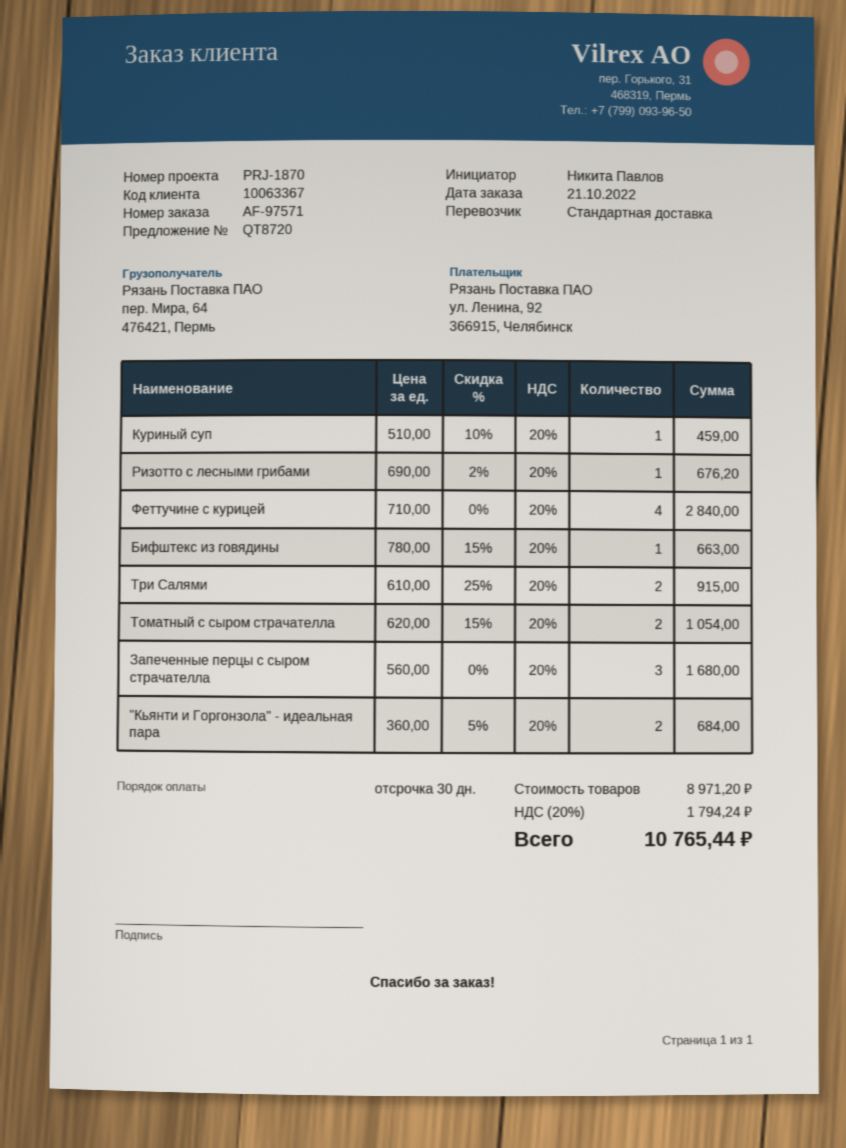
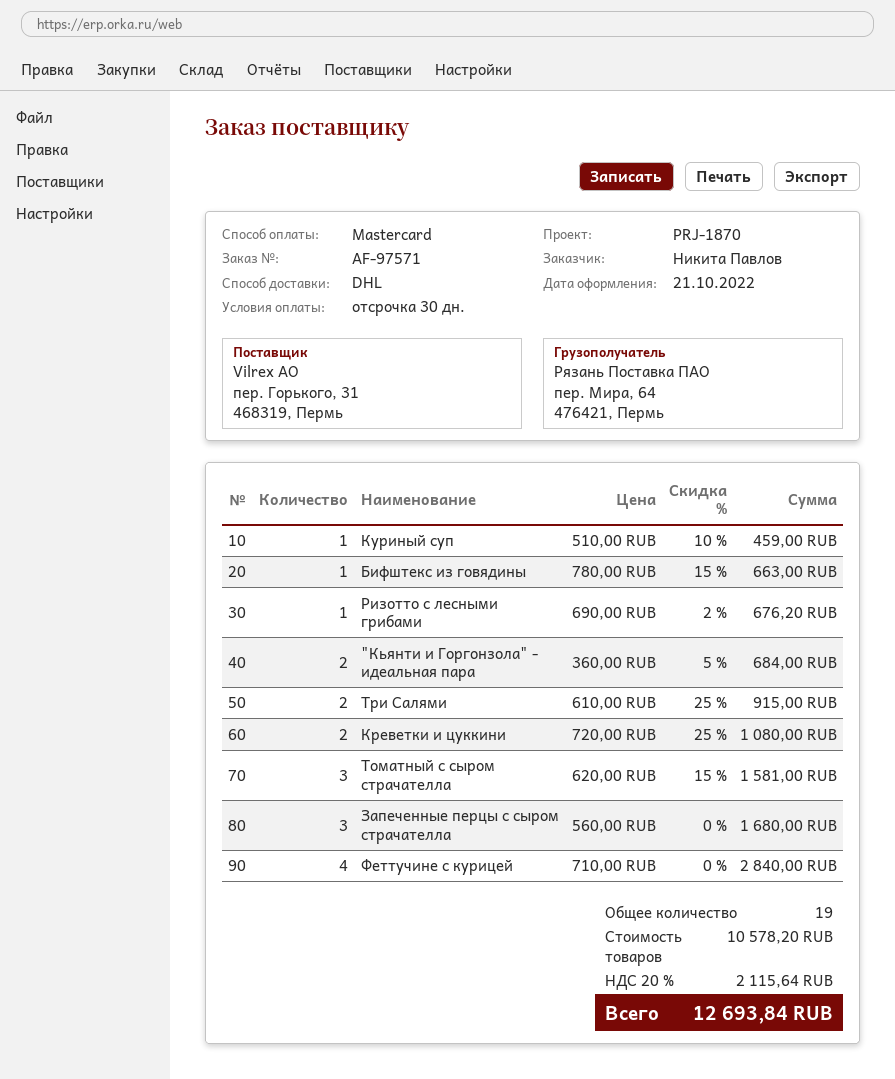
shipping method: standard -> DHL
Томатный с сыром cтрачателла: 2 x 620.00 - 15% = 1054.00 -> 3 x 620.00 - 15% = 1581.00
Креветки и цуккини: none -> 2 x 720.00 - 25% = 1080.00
subtotal: 8971.20 -> 10578.20
tax: 20% = 1794.24 -> 20% = 2115.64
total: 10765.44 -> 12693.84

